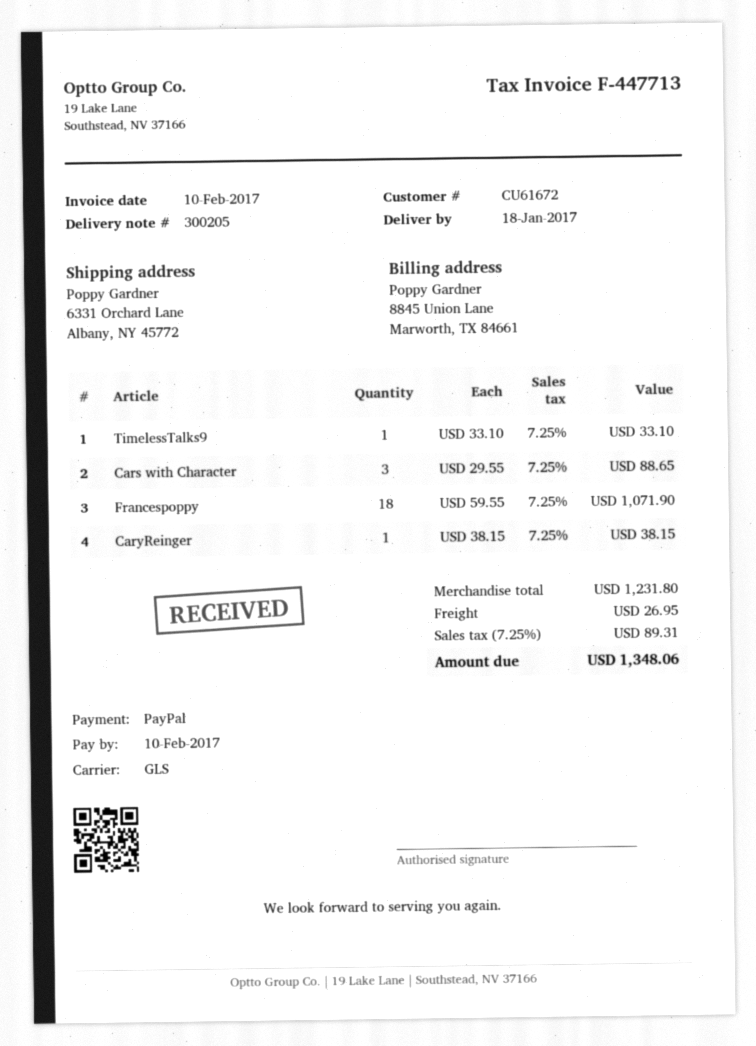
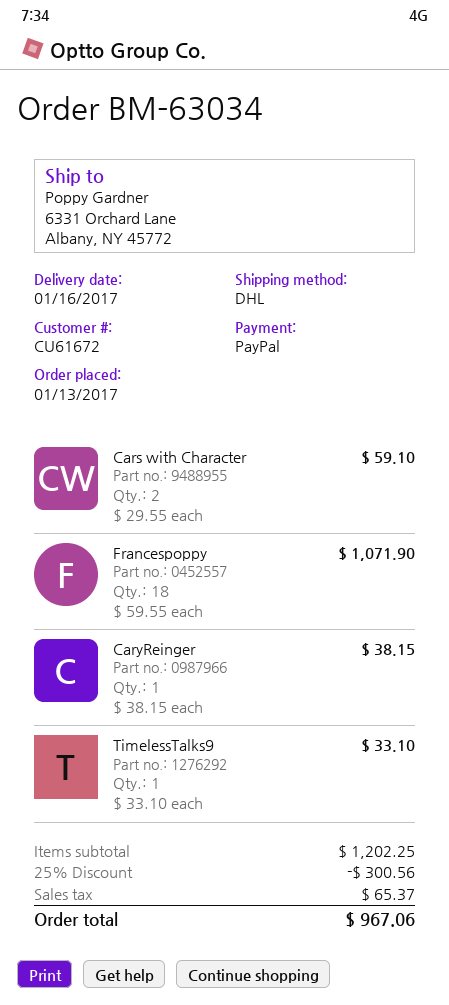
delivery date: 2017-01-18 -> 2017-01-16
shipping method: GLS -> DHL
Cars with Character: 3 x 29.55 = 88.65 -> 2 x 29.55 = 59.10
subtotal: 1231.80 -> 1202.25
discount: none -> 25% = 300.56
shipping: 26.95 -> none
tax: 89.31 -> 65.37
total: 1348.06 -> 967.06

